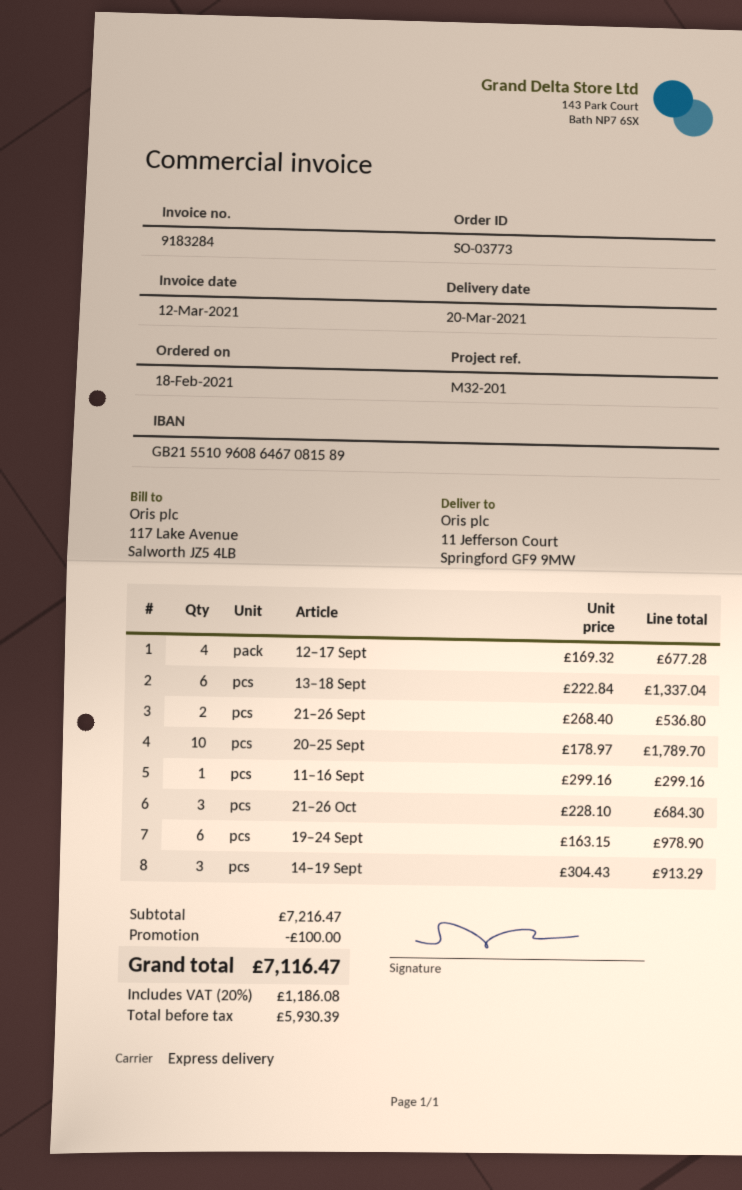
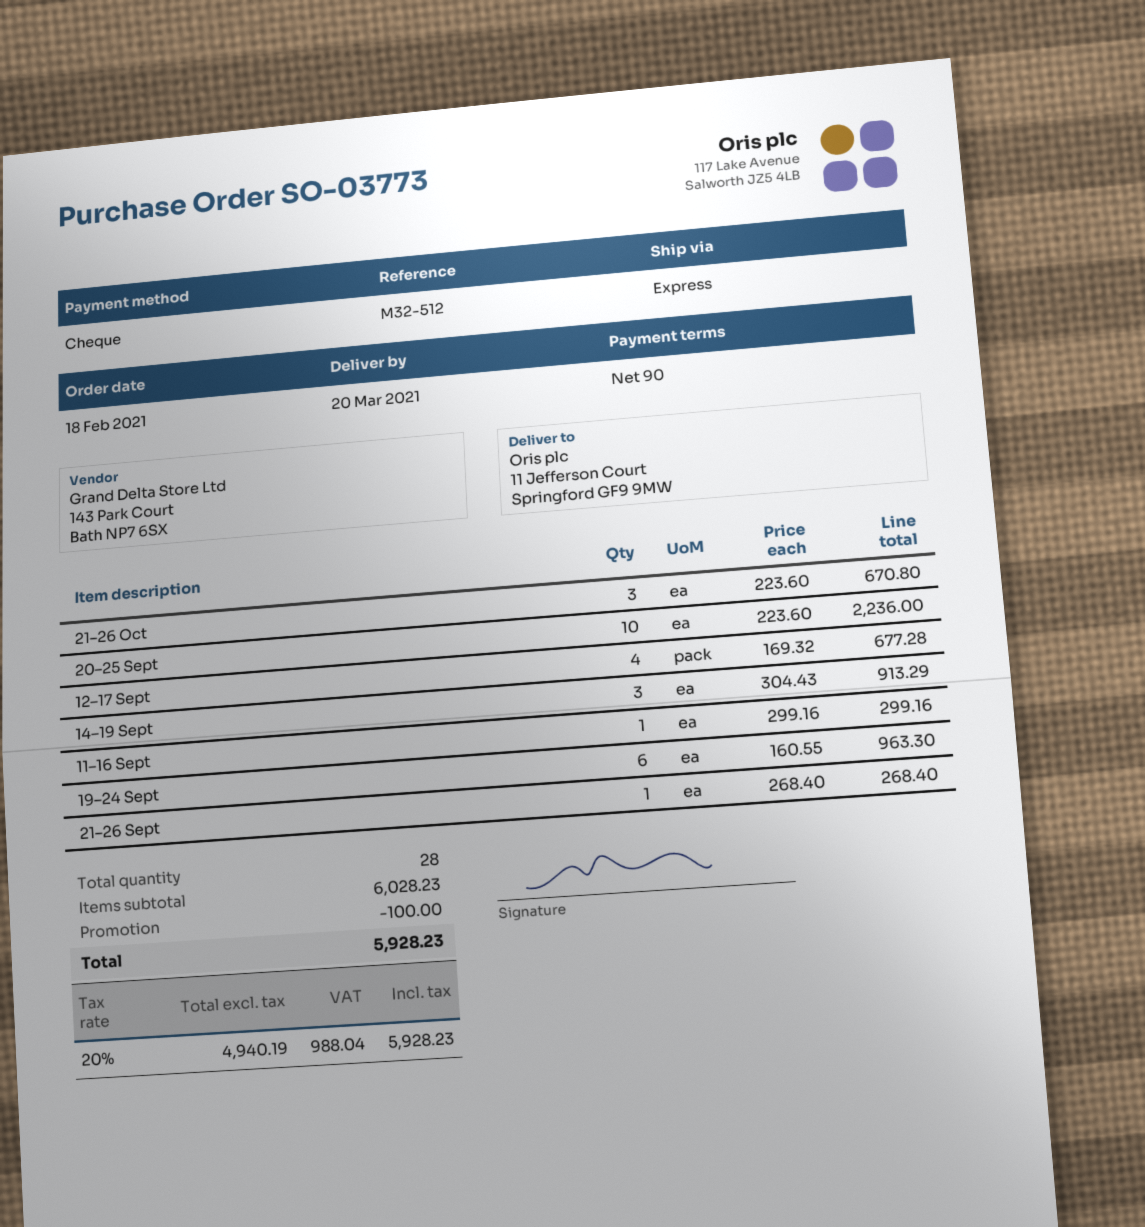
reference: M32-201 -> M32-512
13–18 Sept: 6 x 222.84 = 1337.04 -> none
21–26 Sept: 2 x 268.40 = 536.80 -> 1 x 268.40 = 268.40
20–25 Sept: 10 x 178.97 = 1789.70 -> 10 x 223.60 = 2236.00
21–26 Oct: 3 x 228.10 = 684.30 -> 3 x 223.60 = 670.80
19–24 Sept: 6 x 163.15 = 978.90 -> 6 x 160.55 = 963.30
subtotal: 7216.47 -> 6028.23
net: 5930.39 -> 4940.19
tax: 20% = 1186.08 -> 20% = 988.04
total: 7116.47 -> 5928.23

